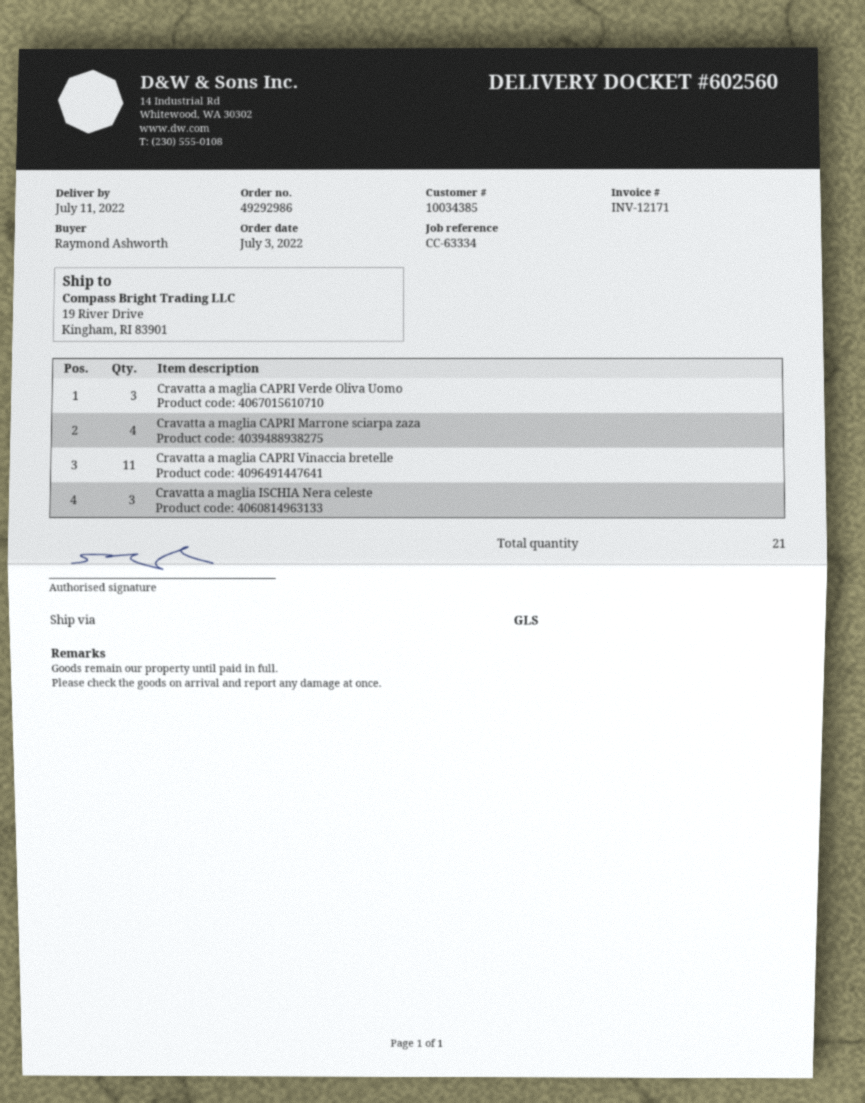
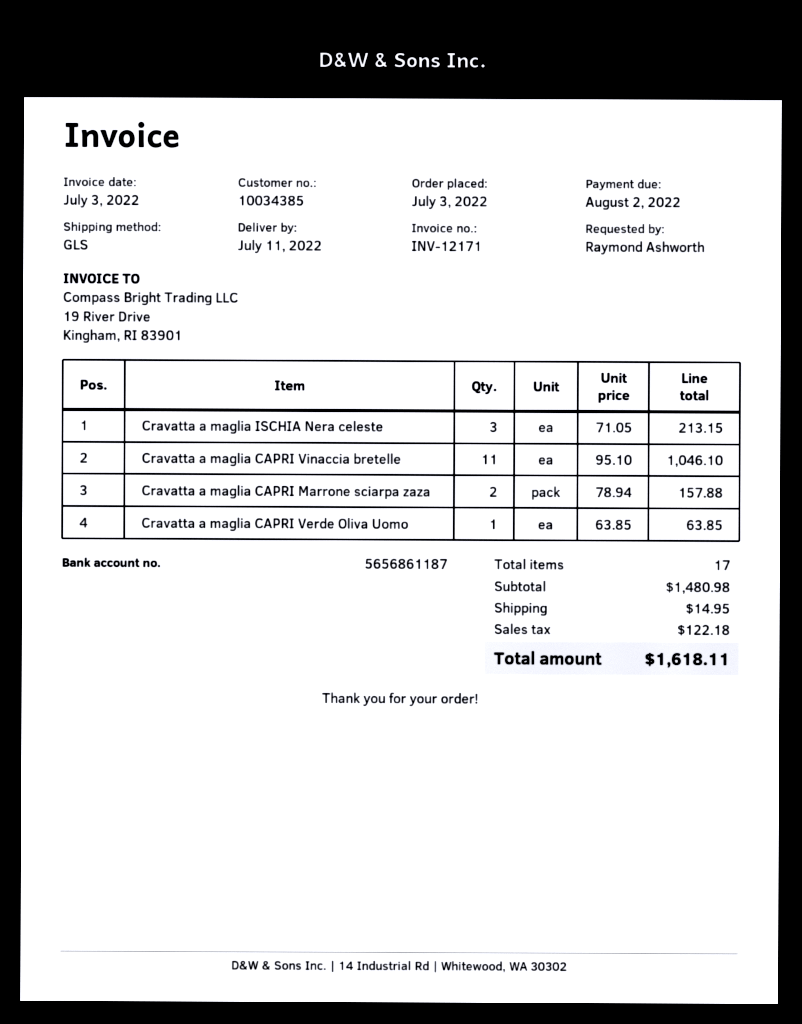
Cravatta a maglia CAPRI Verde Oliva Uomo: 3 -> 1
Cravatta a maglia CAPRI Marrone sciarpa zaza: 4 -> 2
total quantity: 21 -> 17

